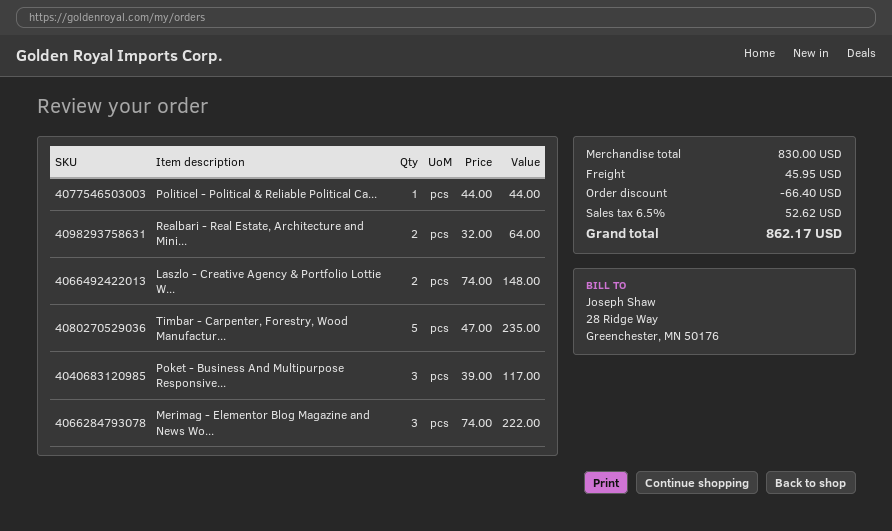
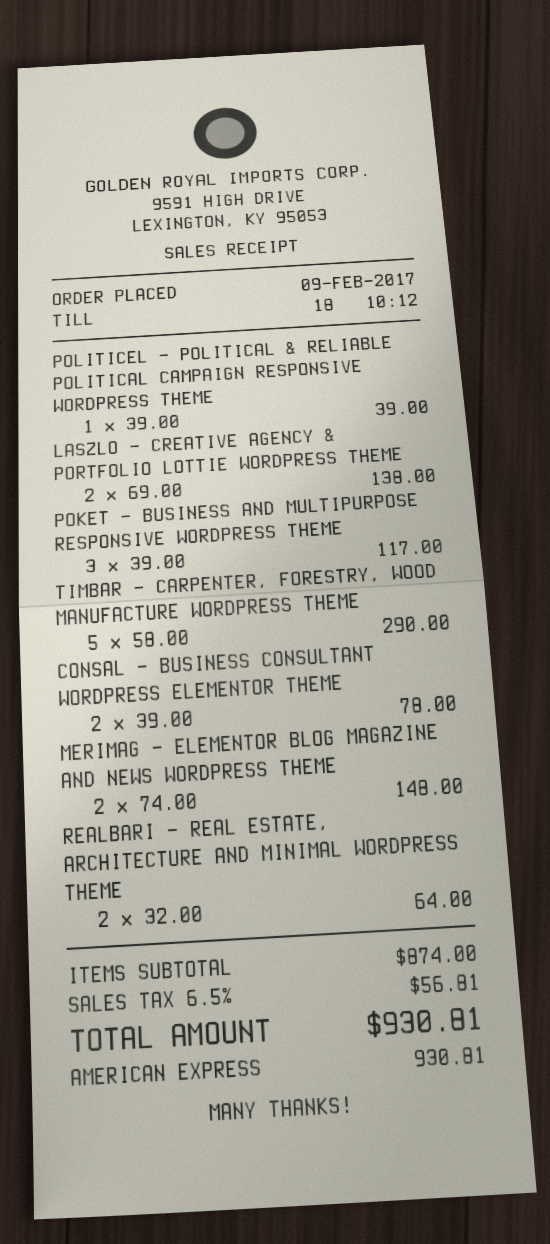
Politicel - Political & Reliable Political Ca...: 1 x 44.00 = 44.00 -> 1 x 39.00 = 39.00
Laszlo - Creative Agency & Portfolio Lottie W...: 2 x 74.00 = 148.00 -> 2 x 69.00 = 138.00
Timbar - Carpenter, Forestry, Wood Manufactur...: 5 x 47.00 = 235.00 -> 5 x 58.00 = 290.00
Merimag - Elementor Blog Magazine and News Wo...: 3 x 74.00 = 222.00 -> 2 x 74.00 = 148.00
CONSAL - BUSINESS CONSULTANT WORDPRESS ELEMENTOR THEME: none -> 2 x 39.00 = 78.00
subtotal: 830.00 -> 874.00
discount: 66.40 -> none
shipping: 45.95 -> none
tax: 6.5% = 52.62 -> 6.5% = 56.81
total: 862.17 -> 930.81

